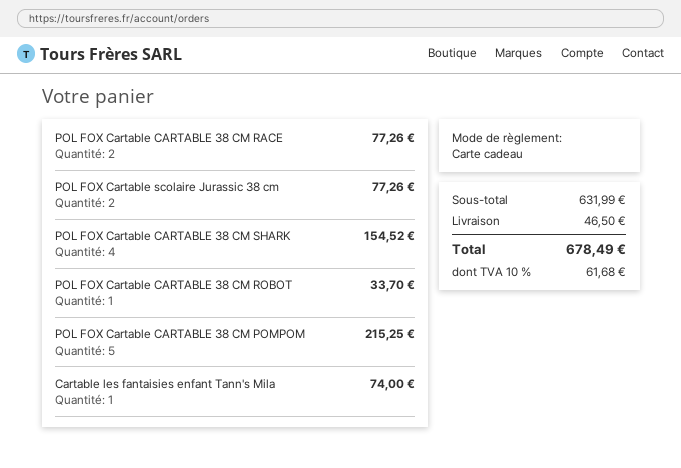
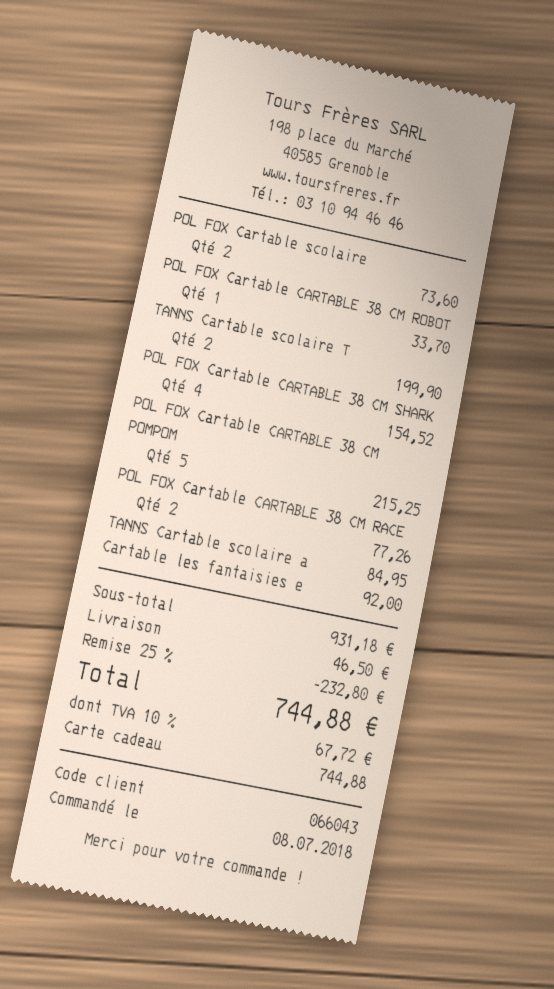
POL FOX Cartable scolaire Jurassic 38 cm: 2 for 77.26 -> 2 for 73.60
Cartable les fantaisies enfant Tann's Mila: 1 for 74.00 -> 1 for 92.00
TANNS Cartable scolaire T: none -> 2 for 199.90
TANNS Cartable scolaire a: none -> 1 for 84.95
subtotal: 631.99 -> 931.18
discount: none -> 25% = 232.80
tax: 10% = 61.68 -> 10% = 67.72
total: 678.49 -> 744.88

